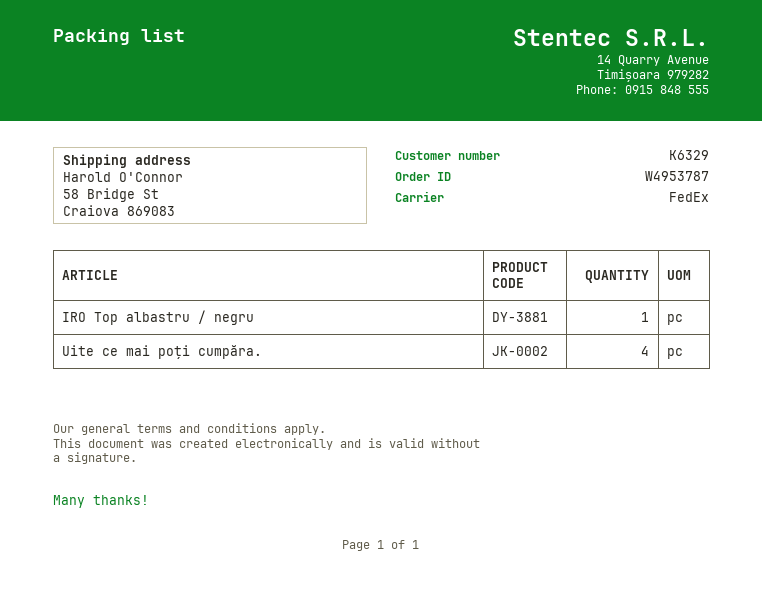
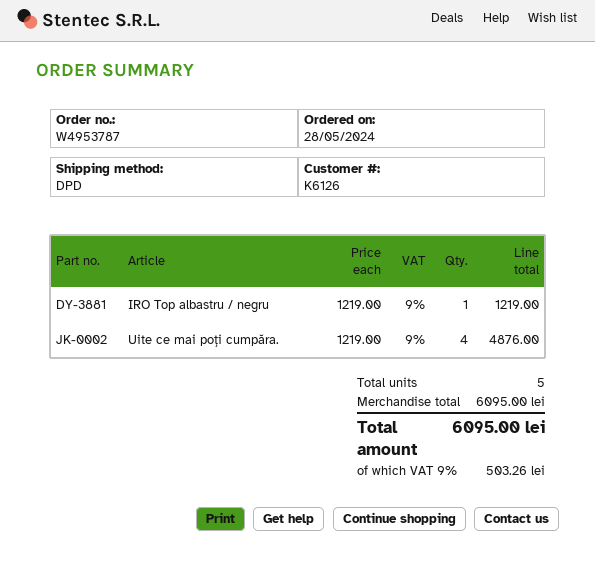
customer number: K6329 -> K6126
shipping method: FedEx -> DPD

